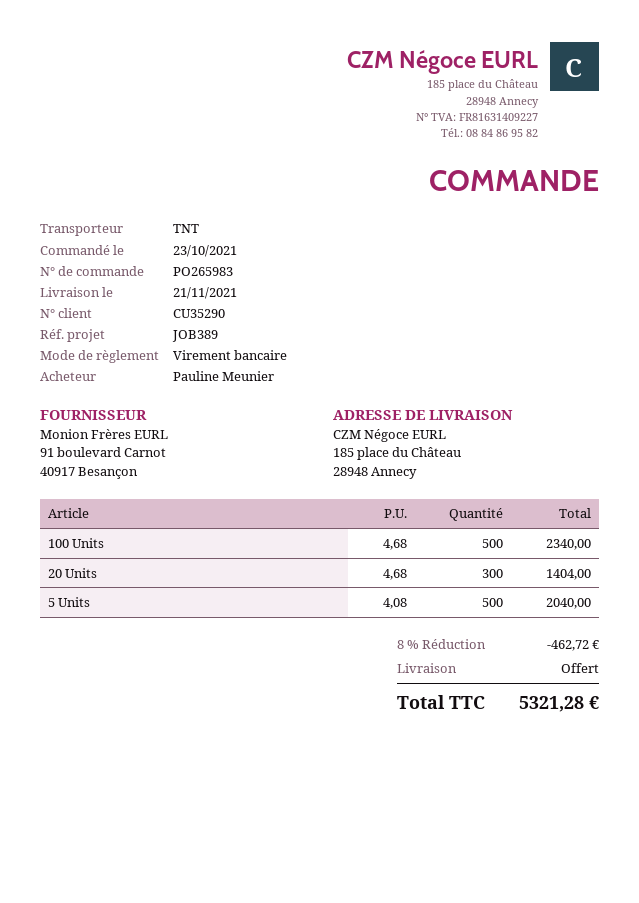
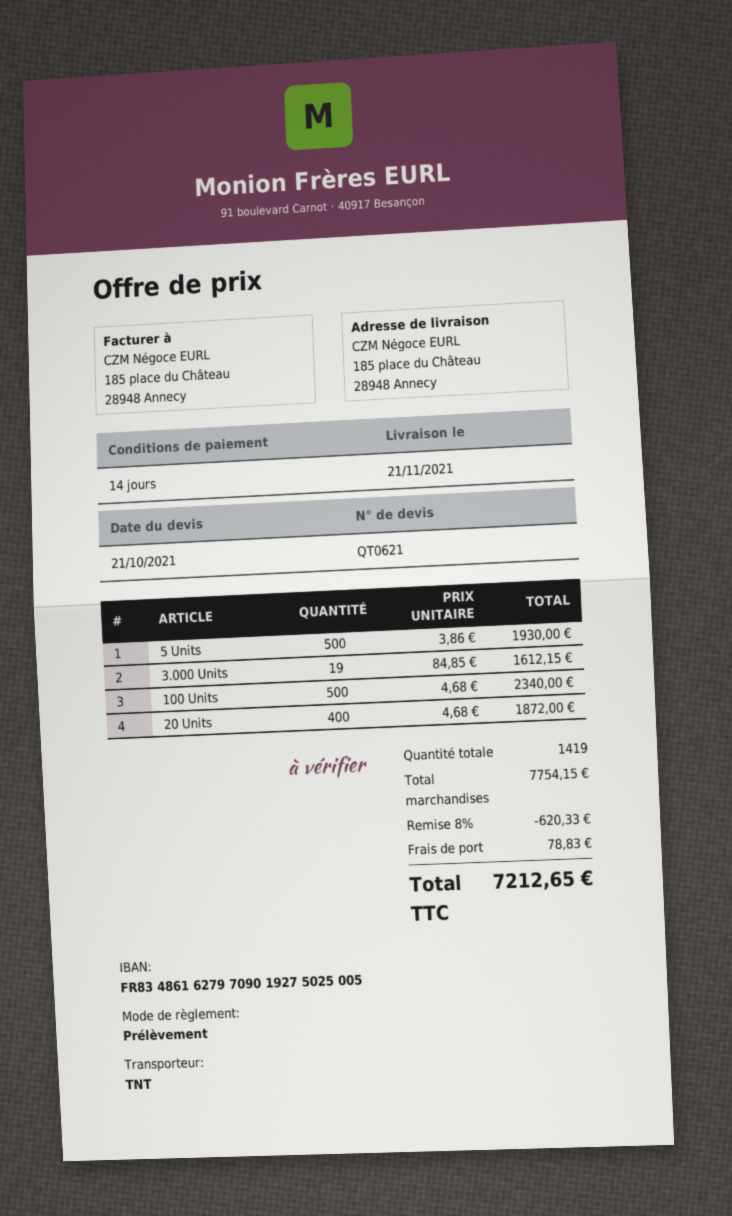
payment method: bank transfer -> direct debit
20 Units: 300 x 4.68 = 1404.00 -> 400 x 4.68 = 1872.00
5 Units: 500 x 4.08 = 2040.00 -> 500 x 3.86 = 1930.00
3.000 Units: none -> 19 x 84.85 = 1612.15
discount: 8% = 462.72 -> 8% = 620.33
shipping: 0.00 -> 78.83
total: 5321.28 -> 7212.65

